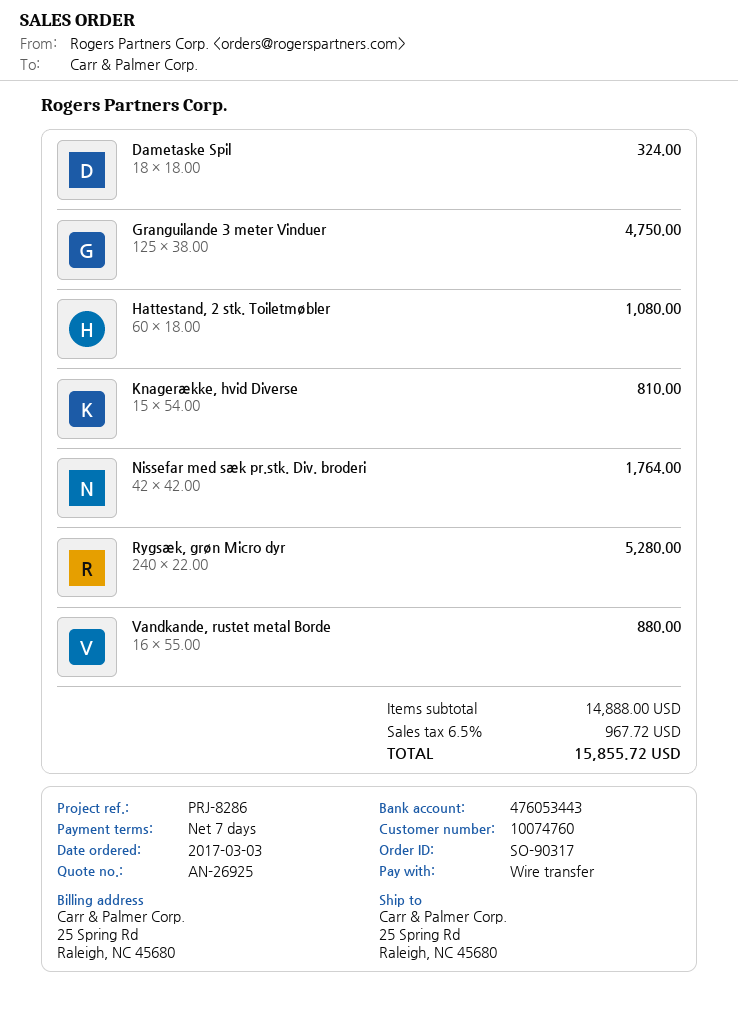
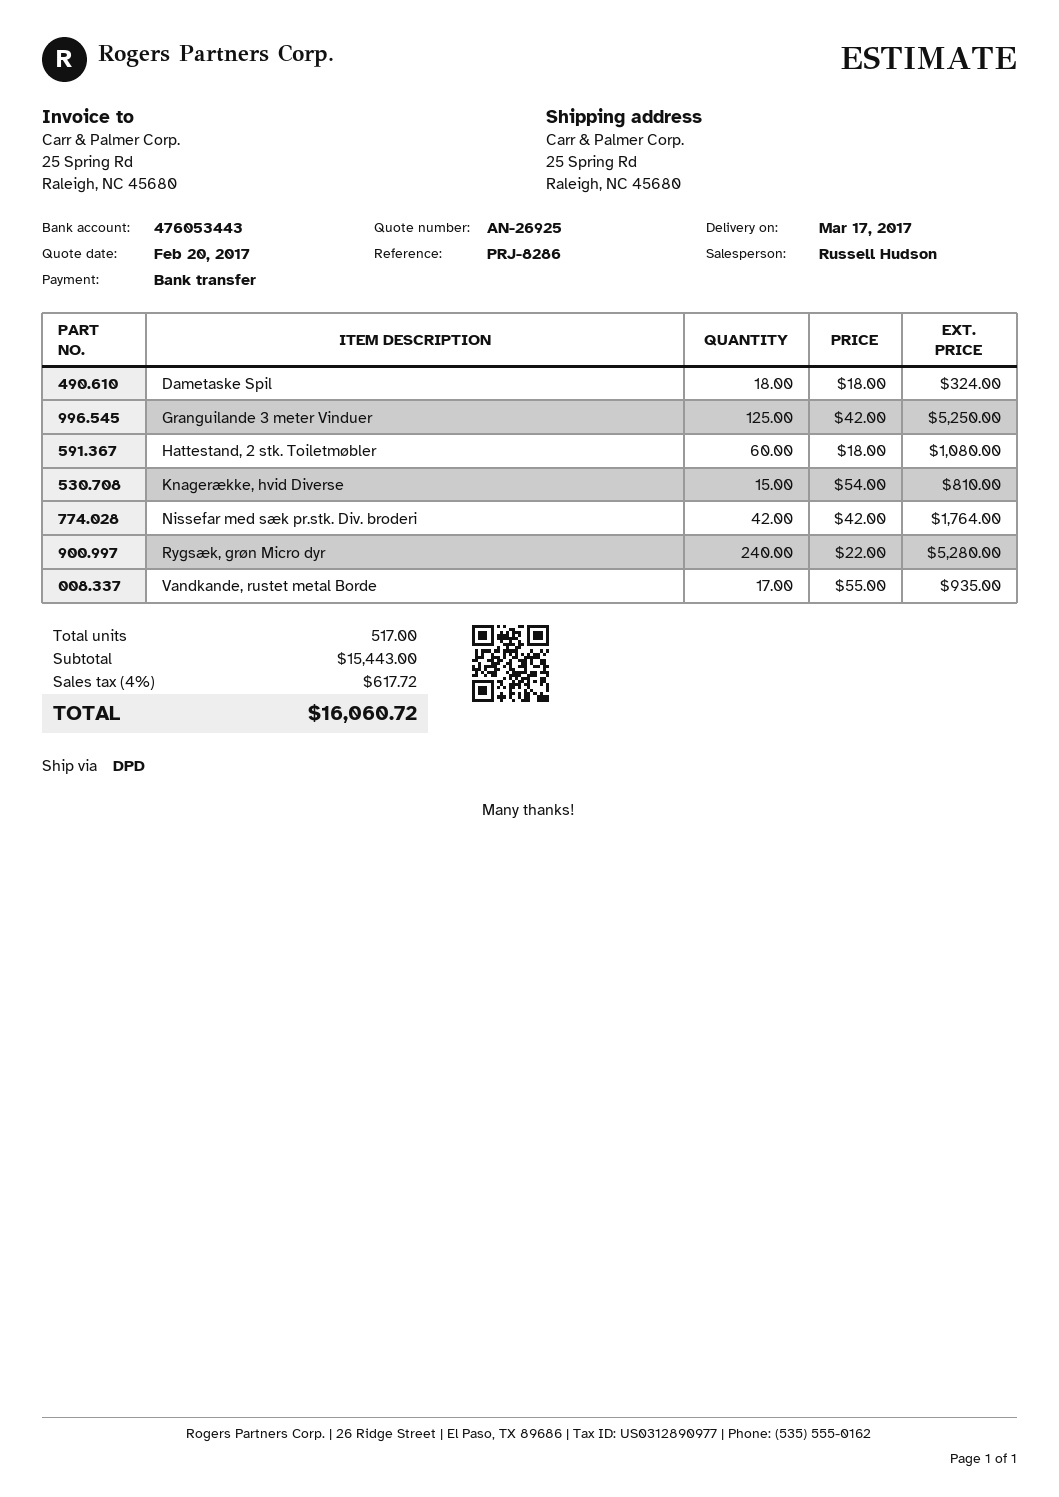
Granguilande 3 meter Vinduer: 125 x 38.00 = 4750.00 -> 125 x 42.00 = 5250.00
Vandkande, rustet metal Borde: 16 x 55.00 = 880.00 -> 17 x 55.00 = 935.00
subtotal: 14888.00 -> 15443.00
tax: 6.5% = 967.72 -> 4% = 617.72
total: 15855.72 -> 16060.72

